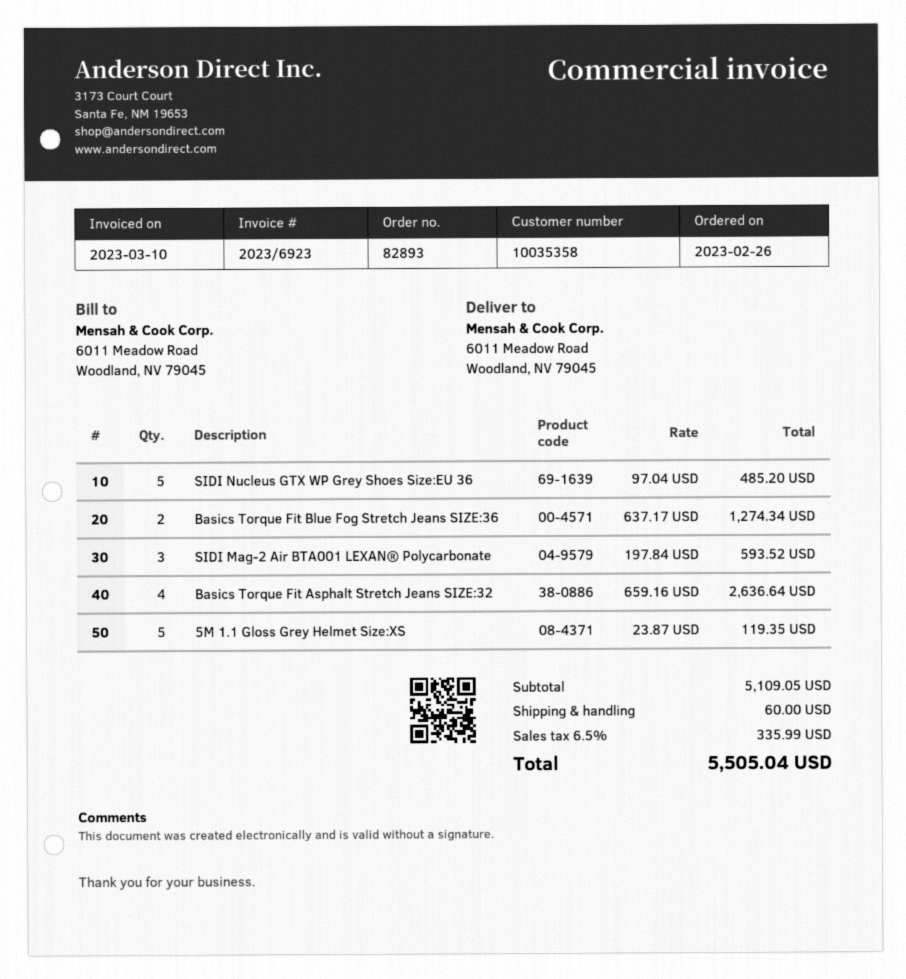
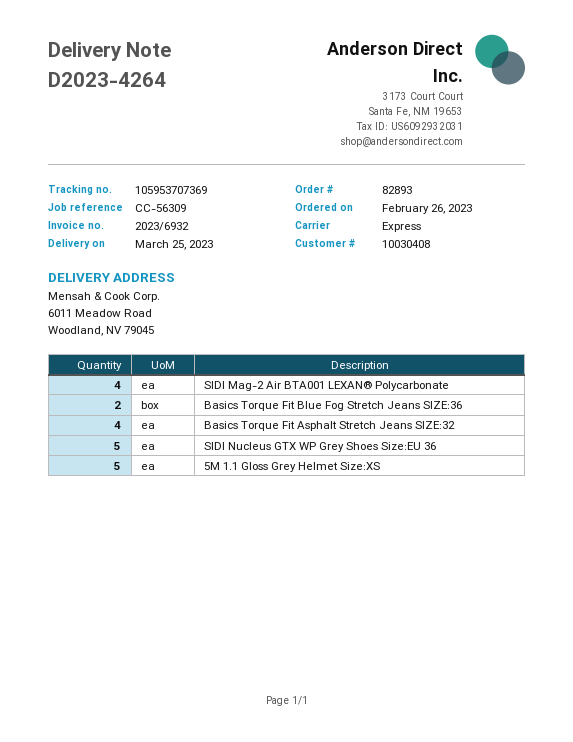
invoice number: 2023/6923 -> 2023/6932
customer number: 10035358 -> 10030408
SIDI Mag-2 Air BTA001 LEXAN® Polycarbonate: 3 -> 4

